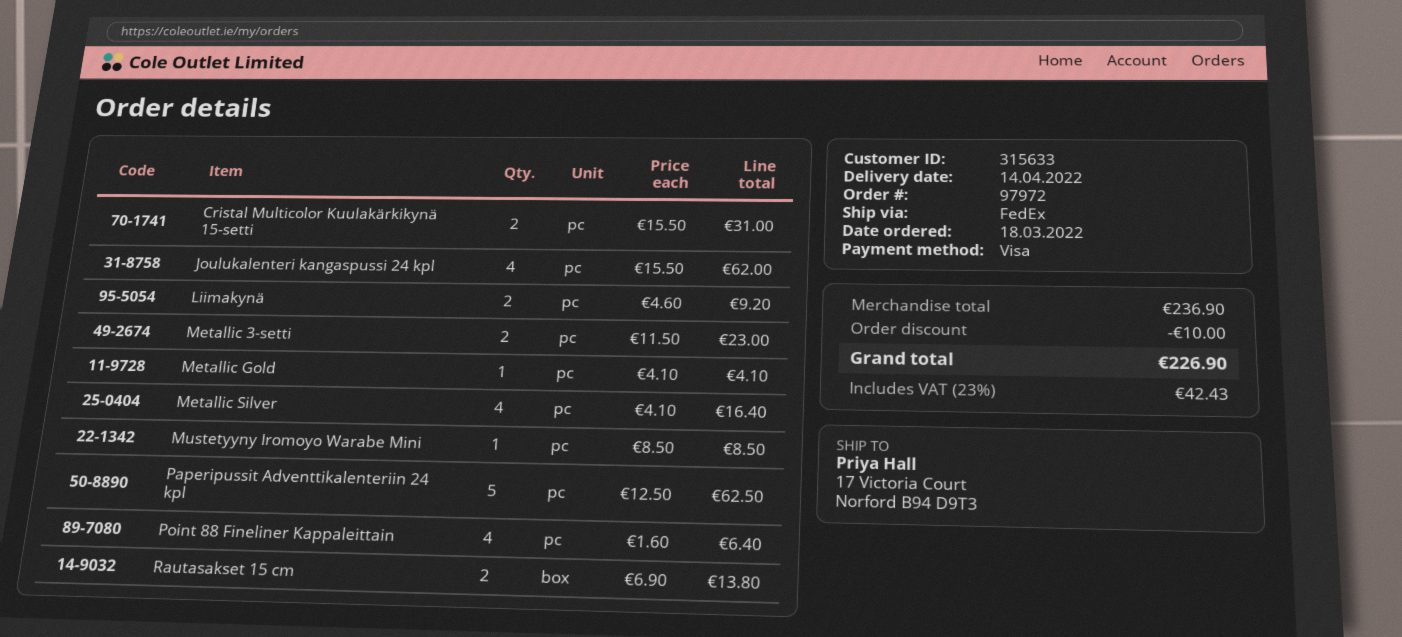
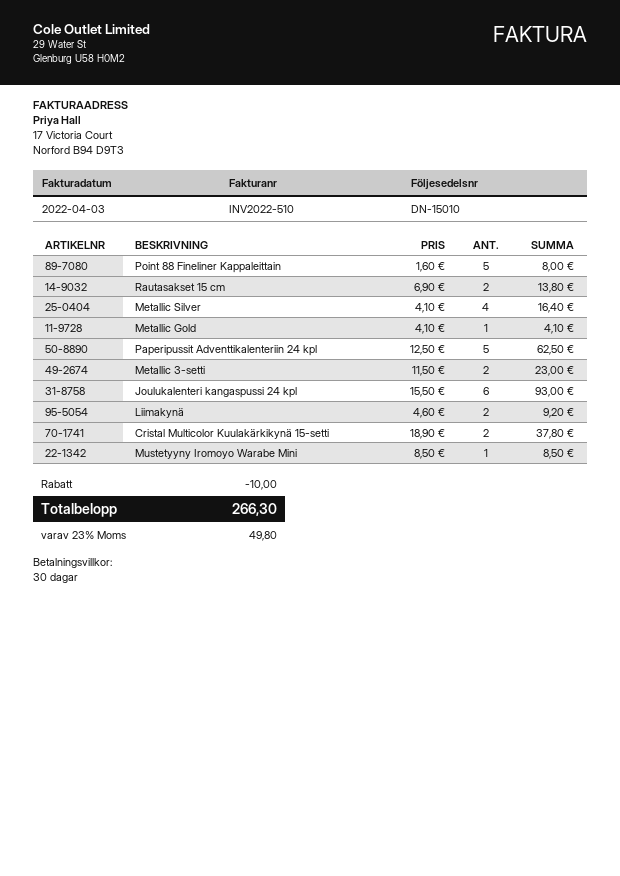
Cristal Multicolor Kuulakärkikynä 15-setti: 2 x 15.50 = 31.00 -> 2 x 18.90 = 37.80
Joulukalenteri kangaspussi 24 kpl: 4 x 15.50 = 62.00 -> 6 x 15.50 = 93.00
Point 88 Fineliner Kappaleittain: 4 x 1.60 = 6.40 -> 5 x 1.60 = 8.00
tax: 23% = 42.43 -> 23% = 49.80
total: 226.90 -> 266.30

